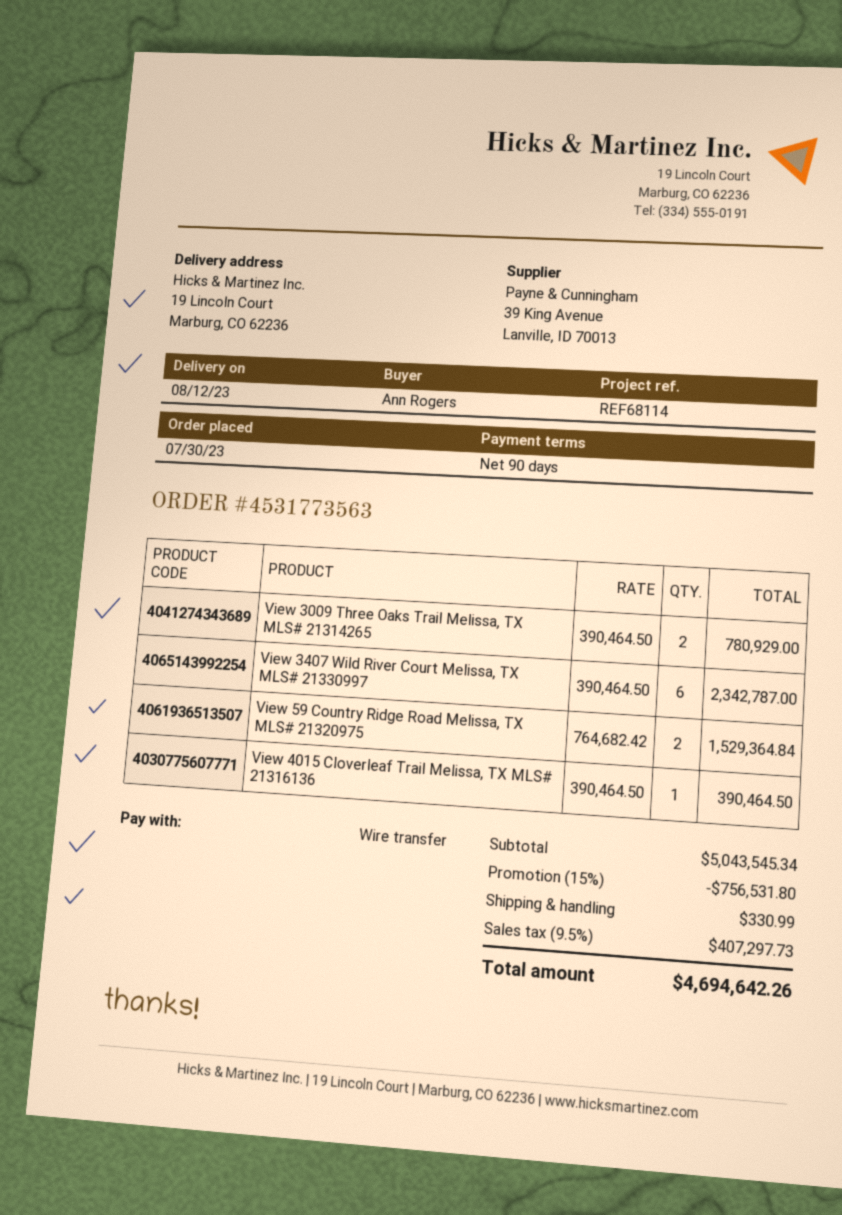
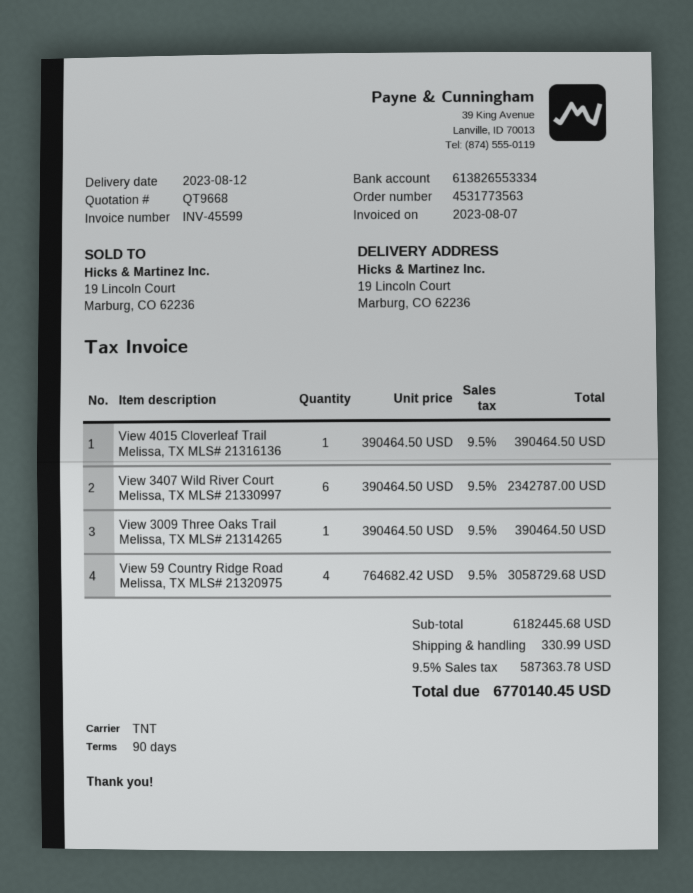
View 3009 Three Oaks Trail Melissa, TX MLS# 21314265: 2 x 390464.50 = 780929.00 -> 1 x 390464.50 = 390464.50
View 59 Country Ridge Road Melissa, TX MLS# 21320975: 2 x 764682.42 = 1529364.84 -> 4 x 764682.42 = 3058729.68
subtotal: 5043545.34 -> 6182445.68
discount: 15% = 756531.80 -> none
tax: 9.5% = 407297.73 -> 9.5% = 587363.78
total: 4694642.26 -> 6770140.45

